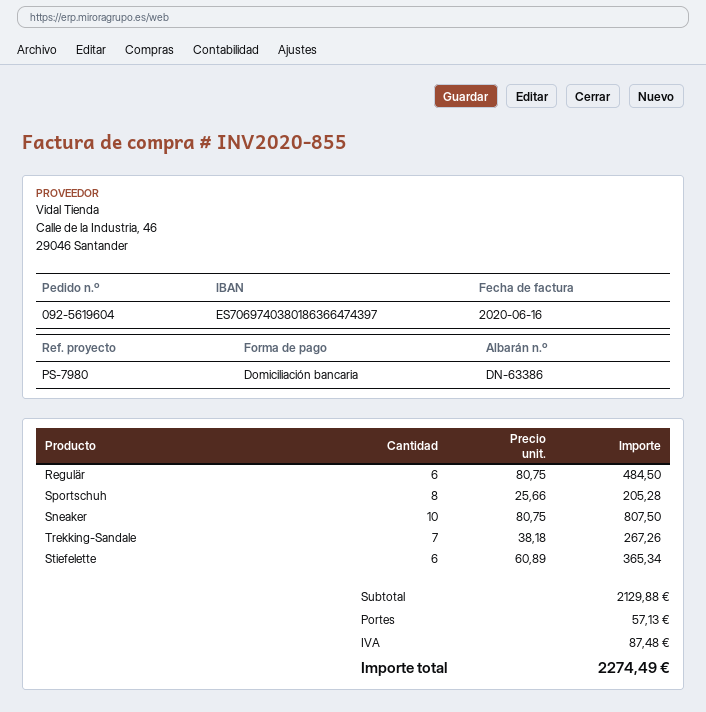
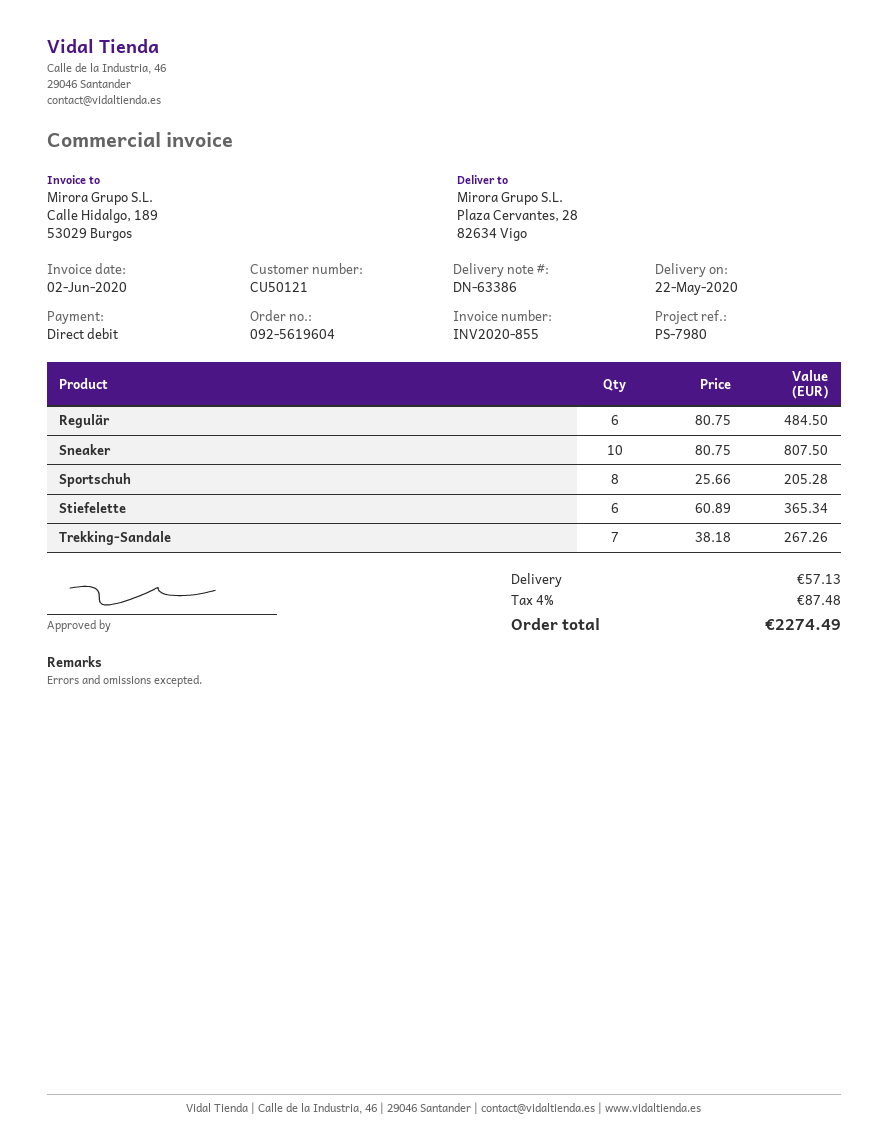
invoice date: 2020-06-16 -> 2020-06-02

